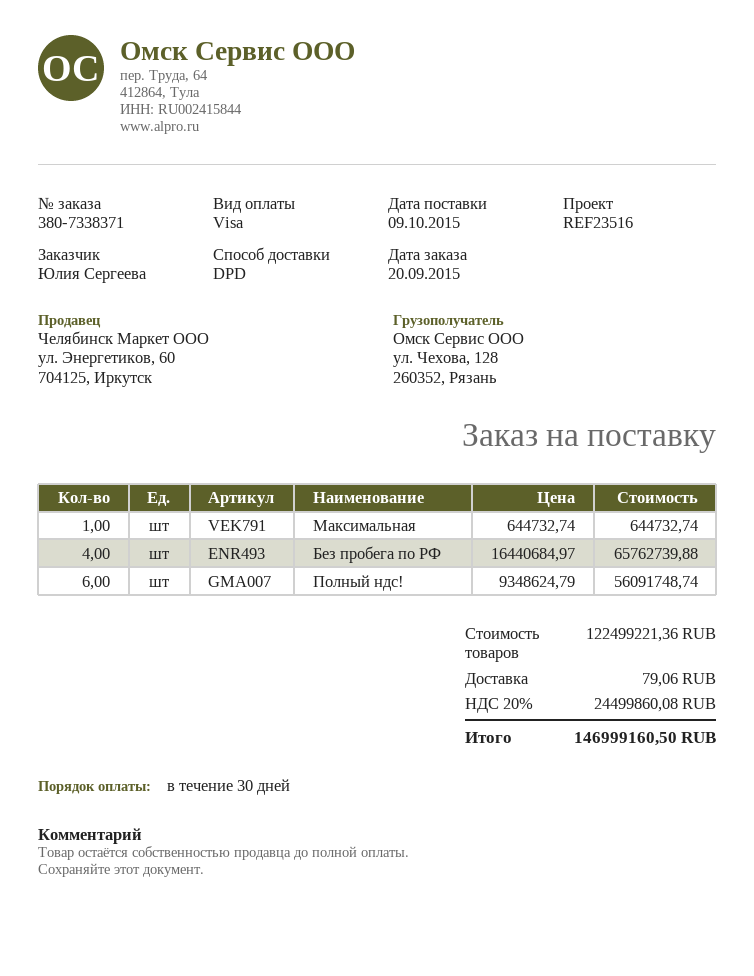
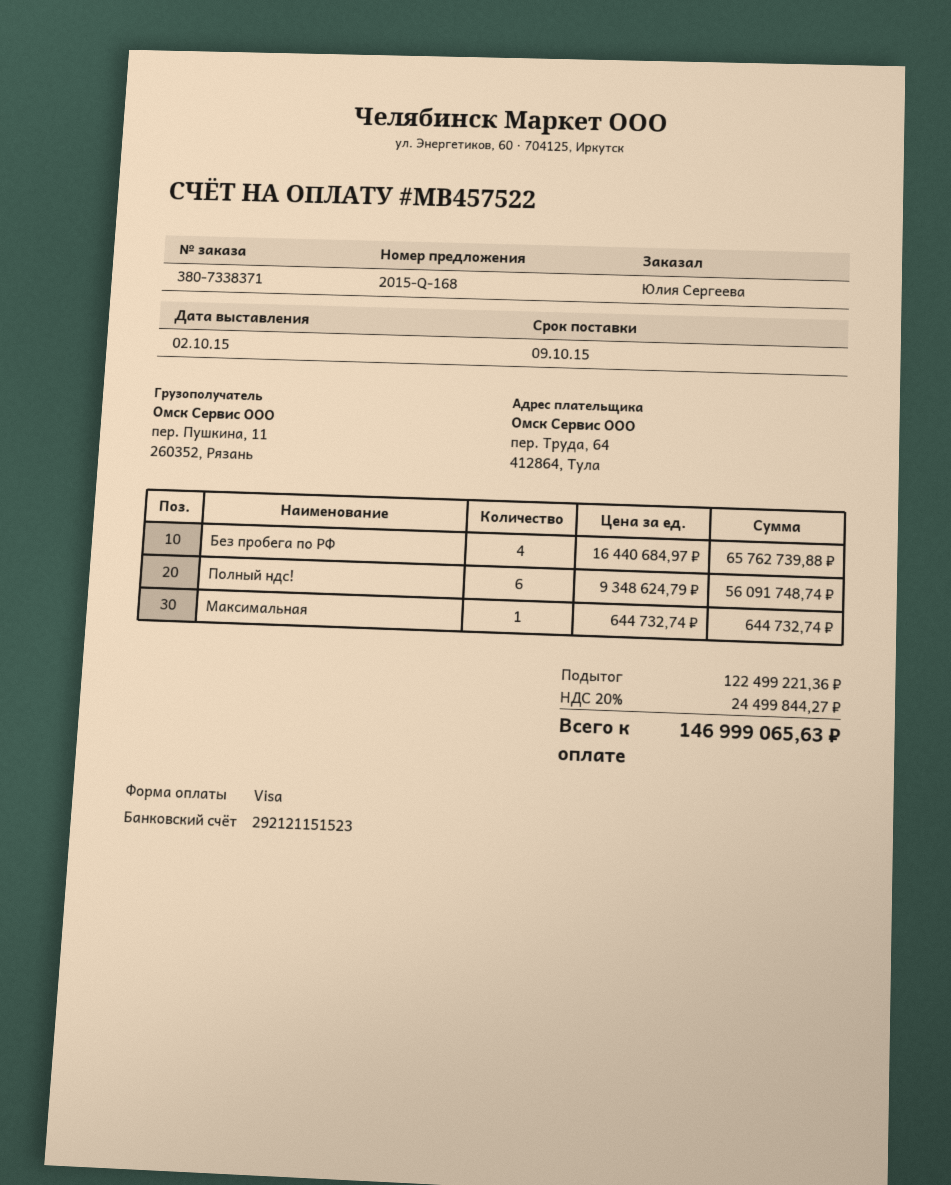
ship to: ул. Чехова, 128, 260352, Рязань -> пер. Пушкина, 11, 260352, Рязань
shipping: 79.06 -> none
tax: 20% = 24499860.08 -> 20% = 24499844.27
total: 146999160.50 -> 146999065.63

